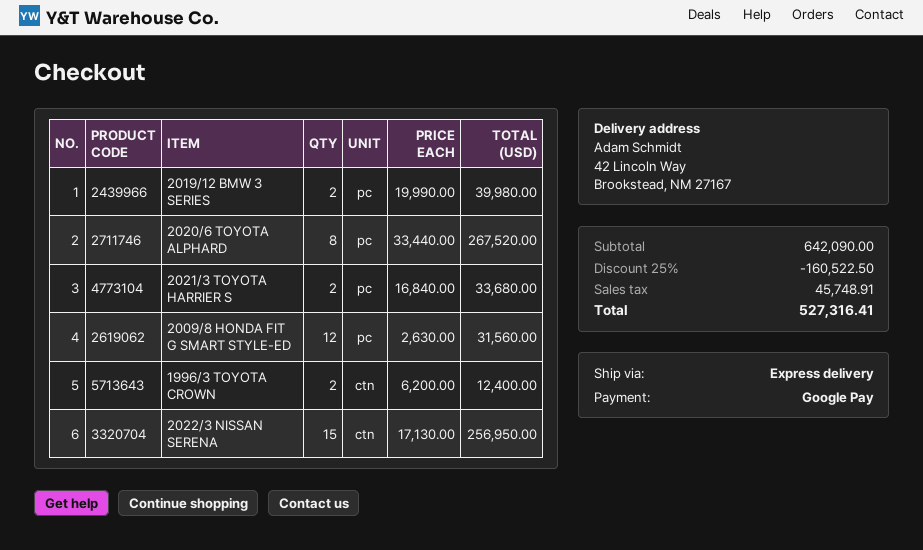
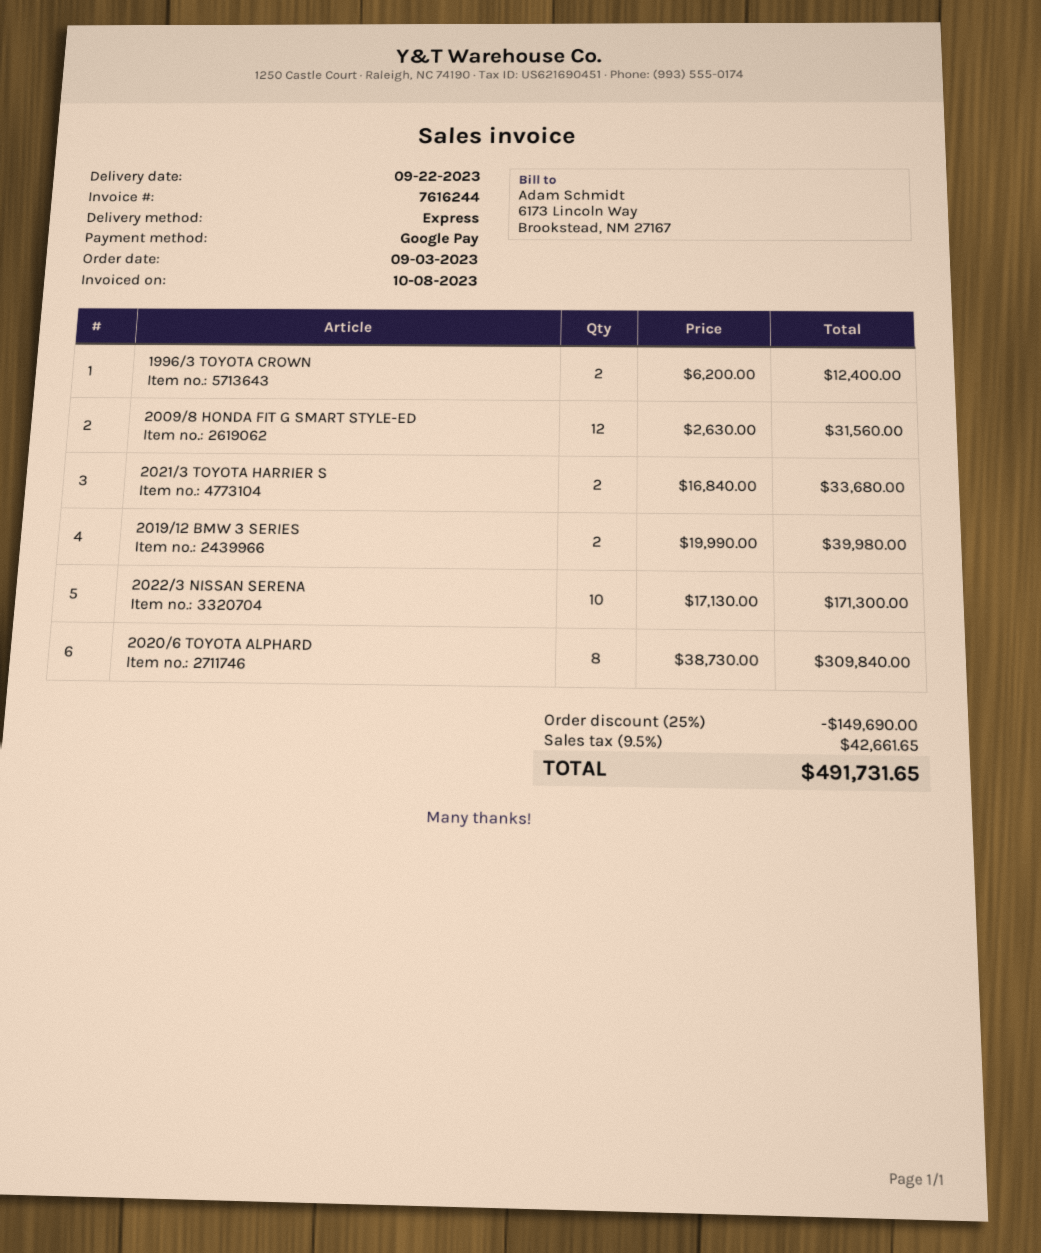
2020/6 TOYOTA ALPHARD: 8 x 33440.00 = 267520.00 -> 8 x 38730.00 = 309840.00
2022/3 NISSAN SERENA: 15 x 17130.00 = 256950.00 -> 10 x 17130.00 = 171300.00
discount: 25% = 160522.50 -> 25% = 149690.00
tax: 45748.91 -> 42661.65
total: 527316.41 -> 491731.65

